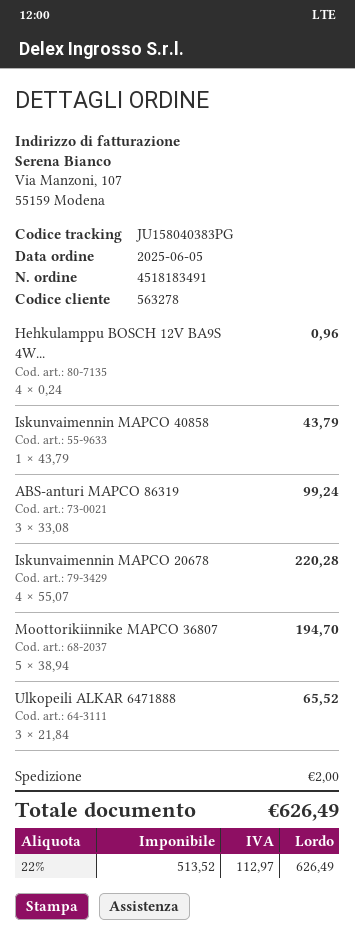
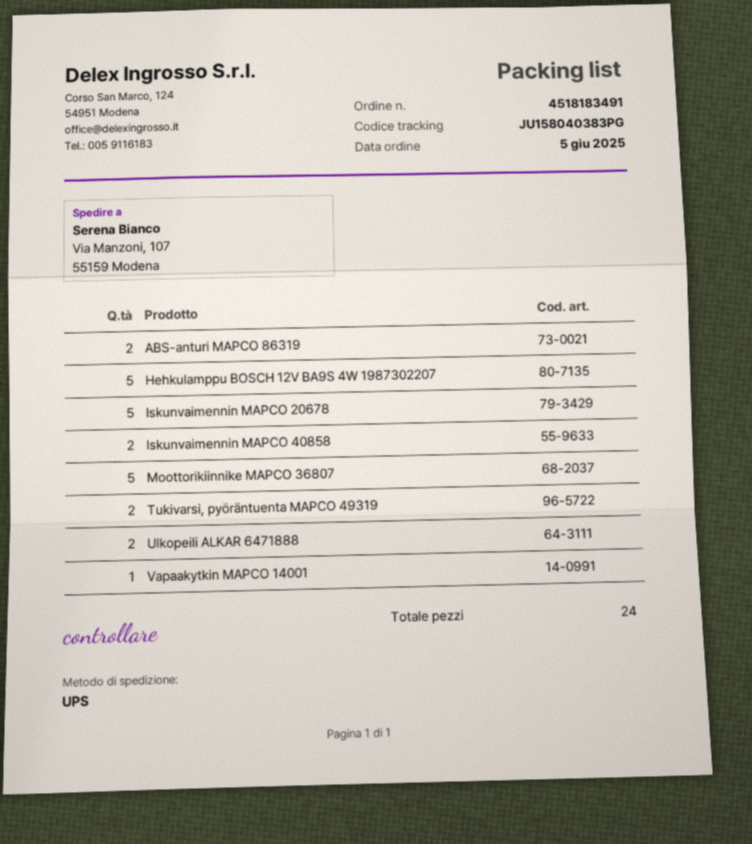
Hehkulamppu BOSCH 12V BA9S 4W...: 4 -> 5
Iskunvaimennin MAPCO 40858: 1 -> 2
ABS-anturi MAPCO 86319: 3 -> 2
Iskunvaimennin MAPCO 20678: 4 -> 5
Ulkopeili ALKAR 6471888: 3 -> 2
Tukivarsi, pyöräntuenta MAPCO 49319: none -> 2
Vapaakytkin MAPCO 14001: none -> 1

